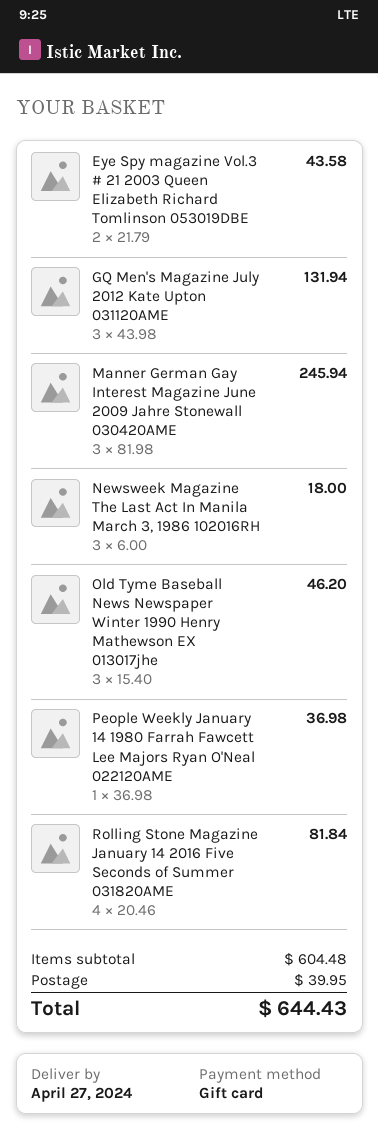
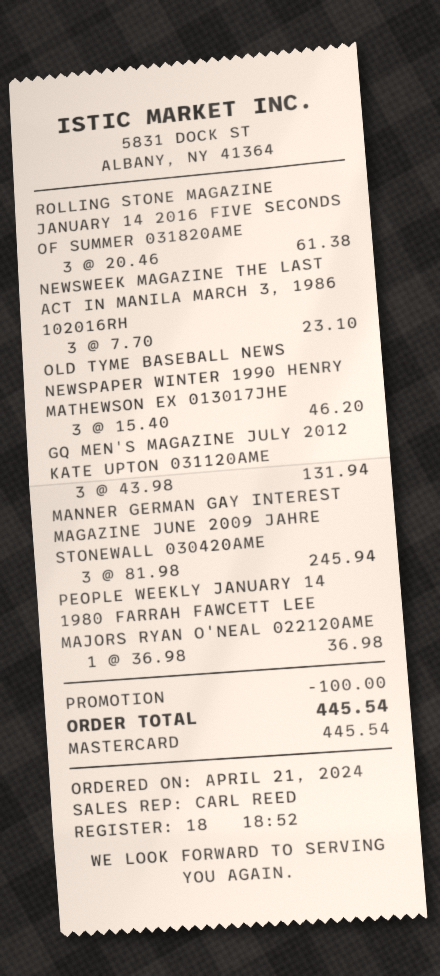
payment method: gift card -> Mastercard
Eye Spy magazine Vol.3 # 21 2003 Queen Elizabeth Richard Tomlinson 053019DBE: 2 x 21.79 = 43.58 -> none
Newsweek Magazine The Last Act In Manila March 3, 1986 102016RH: 3 x 6.00 = 18.00 -> 3 x 7.70 = 23.10
Rolling Stone Magazine January 14 2016 Five Seconds of Summer 031820AME: 4 x 20.46 = 81.84 -> 3 x 20.46 = 61.38
discount: none -> 100.00
shipping: 39.95 -> none
total: 644.43 -> 445.54

